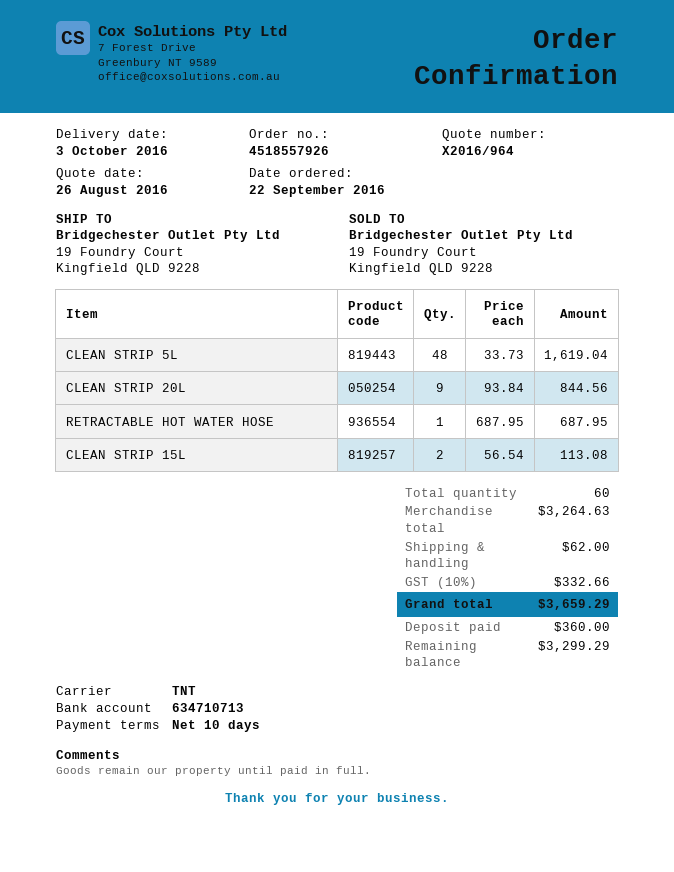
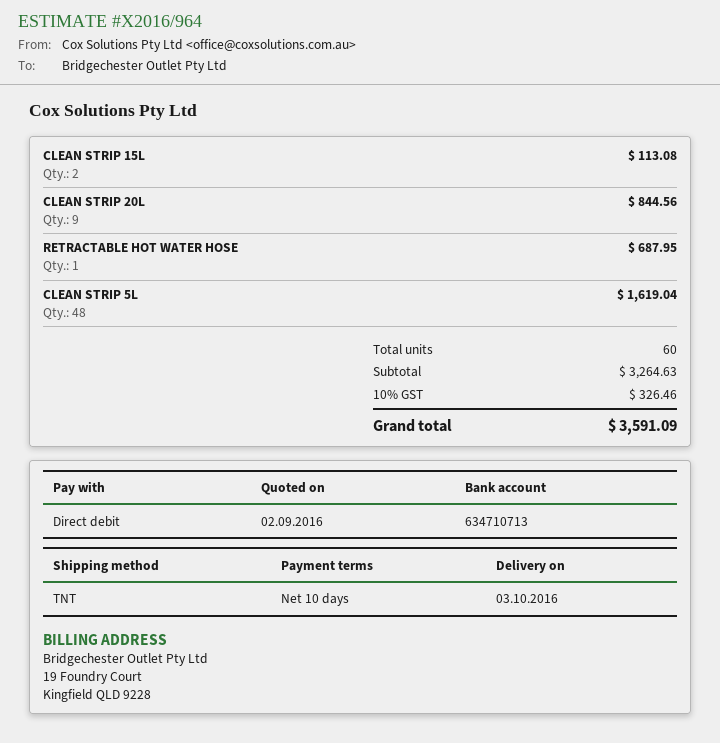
quote date: 2016-08-26 -> 2016-09-02
shipping: 62.00 -> none
tax: 10% = 332.66 -> 10% = 326.46
total: 3659.29 -> 3591.09

